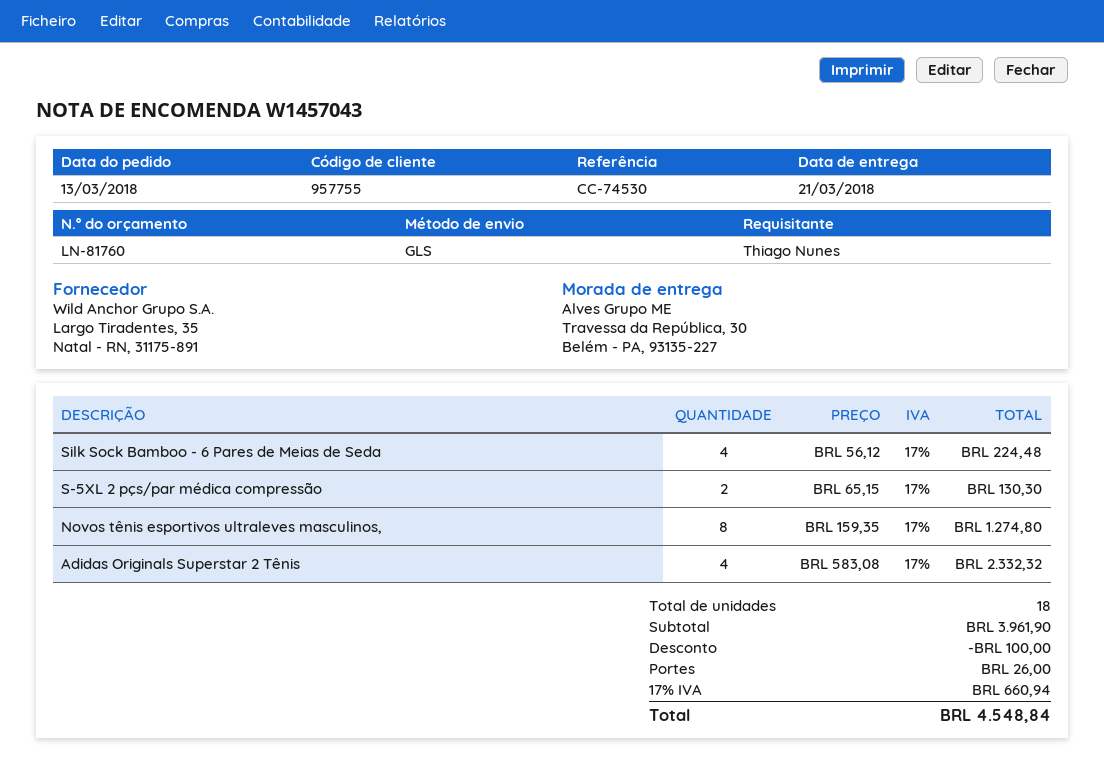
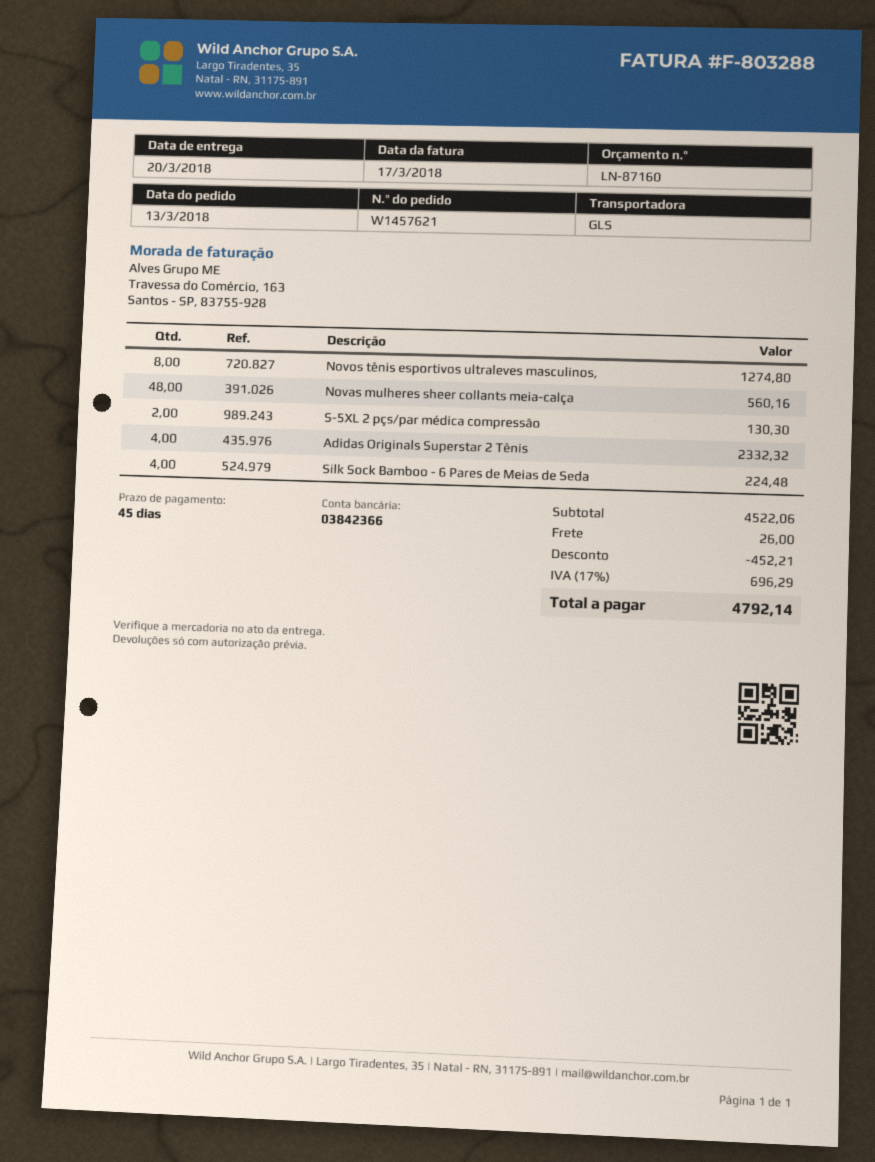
quote number: LN-81760 -> LN-87160
order number: W1457043 -> W1457621
delivery date: 2018-03-21 -> 2018-03-20
Novas mulheres sheer collants meia-calça: none -> 48 for 560.16
subtotal: 3961.90 -> 4522.06
discount: 100.00 -> 452.21
tax: 17% = 660.94 -> 17% = 696.29
total: 4548.84 -> 4792.14

